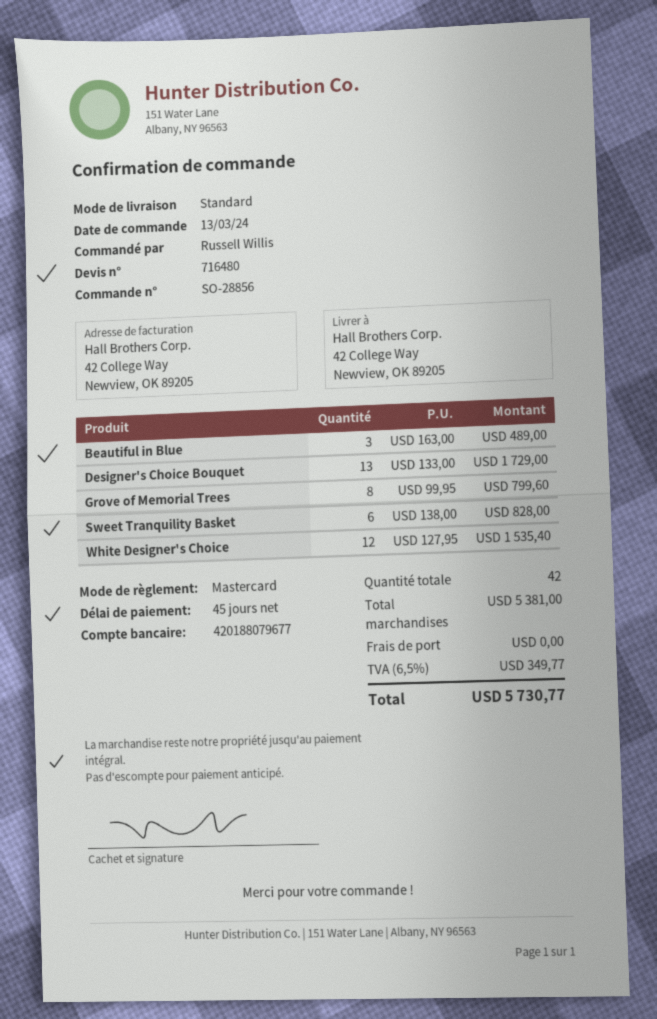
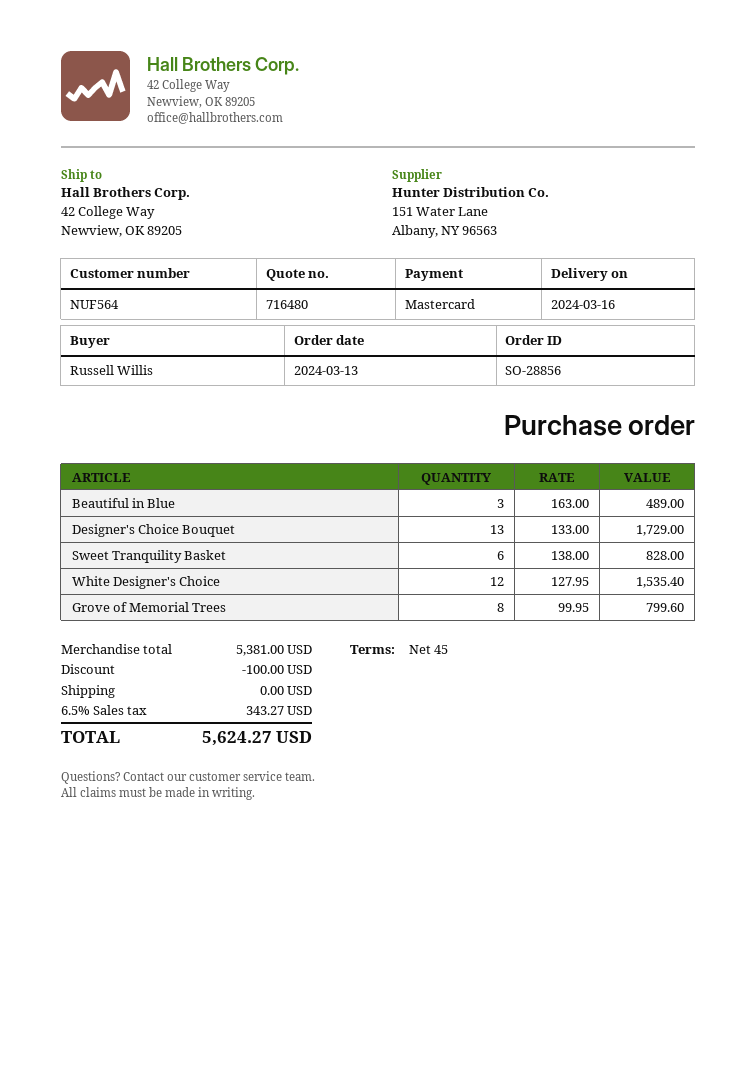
discount: none -> 100.00
tax: 6.5% = 349.77 -> 6.5% = 343.27
total: 5730.77 -> 5624.27

